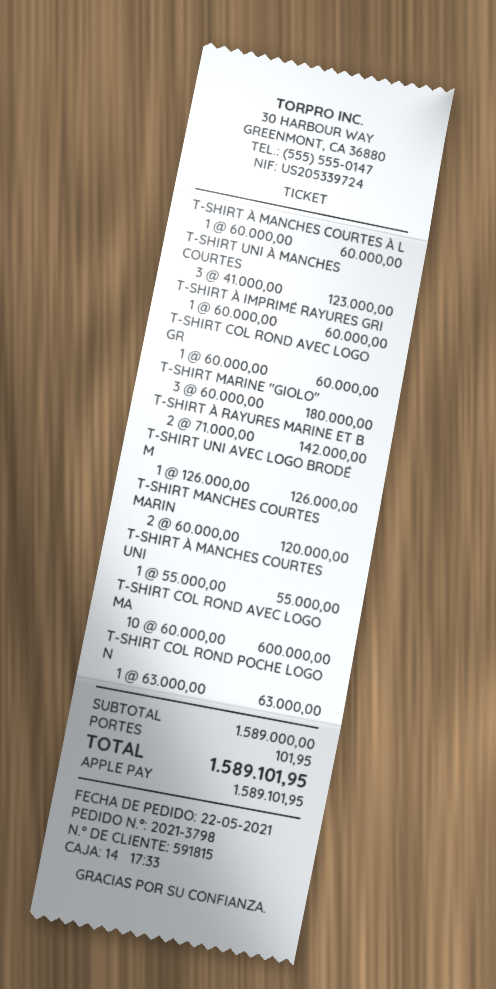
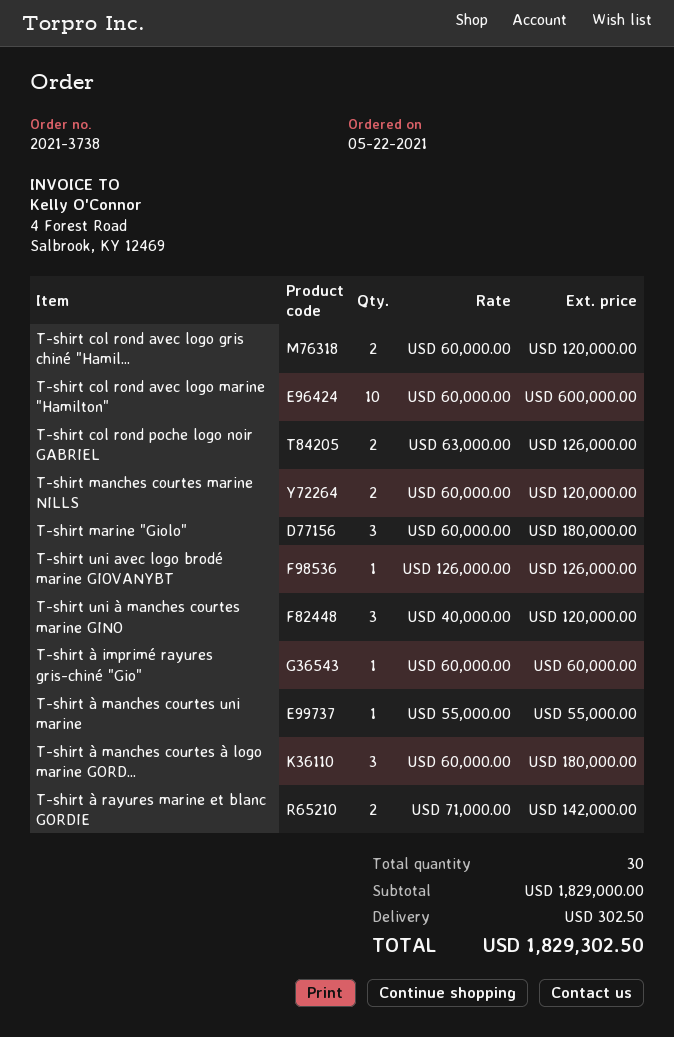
order number: 2021-3798 -> 2021-3738
T-SHIRT À MANCHES COURTES À L: 1 x 60000.00 = 60000.00 -> 3 x 60000.00 = 180000.00
T-SHIRT UNI À MANCHES COURTES: 3 x 41000.00 = 123000.00 -> 3 x 40000.00 = 120000.00
T-SHIRT COL ROND AVEC LOGO GR: 1 x 60000.00 = 60000.00 -> 2 x 60000.00 = 120000.00
T-SHIRT COL ROND POCHE LOGO N: 1 x 63000.00 = 63000.00 -> 2 x 63000.00 = 126000.00
subtotal: 1589000.00 -> 1829000.00
shipping: 101.95 -> 302.50
total: 1589101.95 -> 1829302.50

